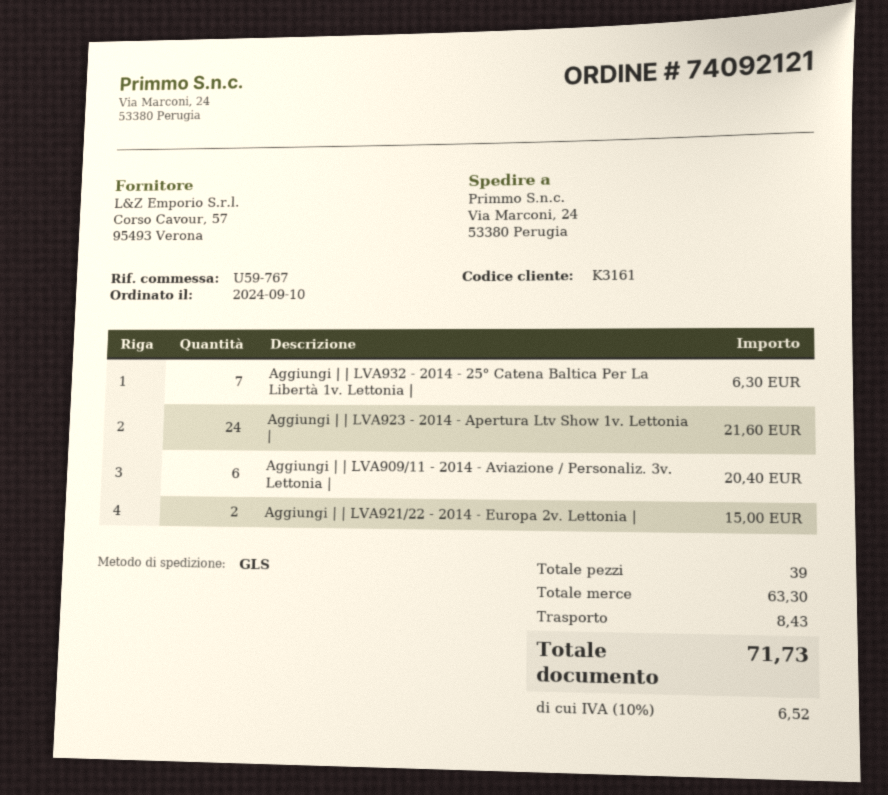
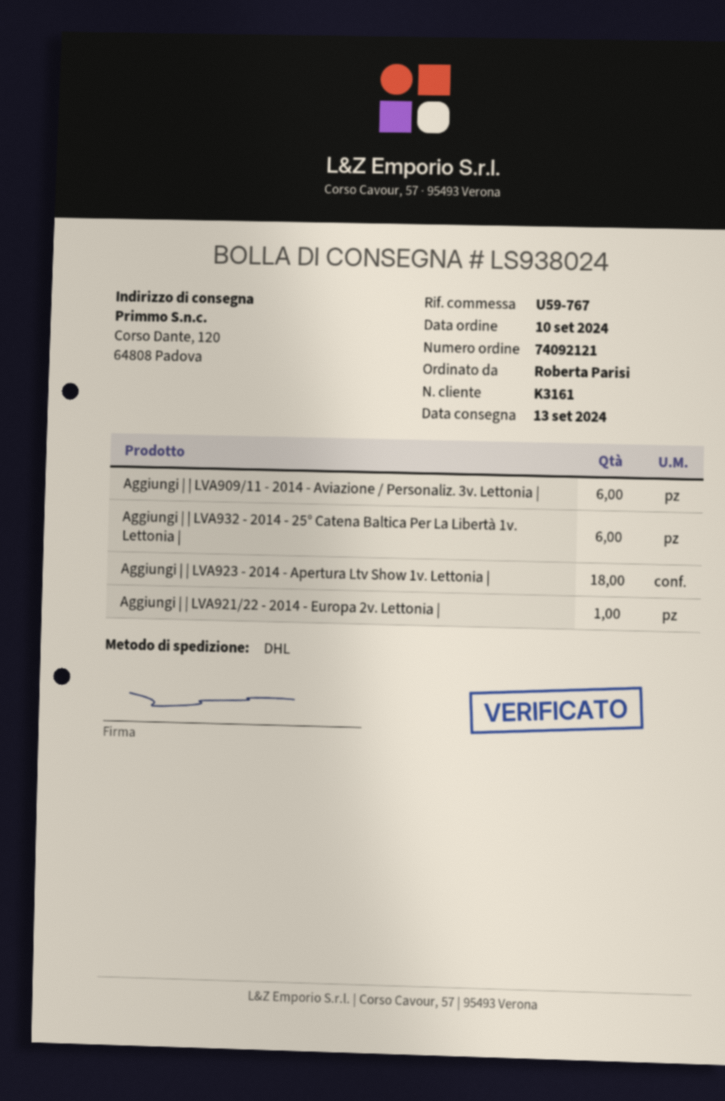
shipping method: GLS -> DHL
ship to: Via Marconi, 24, 53380 Perugia -> Corso Dante, 120, 64808 Padova
Aggiungi | | LVA932 - 2014 - 25° Catena Baltica Per La Libertà 1v. Lettonia |: 7 -> 6
Aggiungi | | LVA923 - 2014 - Apertura Ltv Show 1v. Lettonia |: 24 -> 18
Aggiungi | | LVA921/22 - 2014 - Europa 2v. Lettonia |: 2 -> 1

